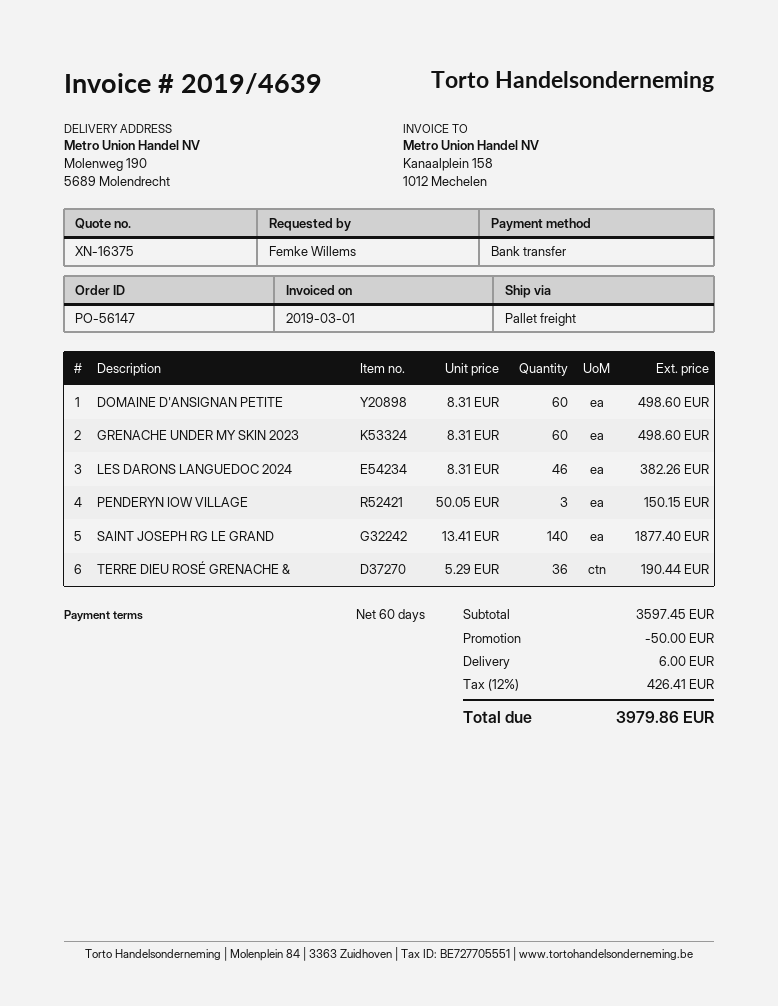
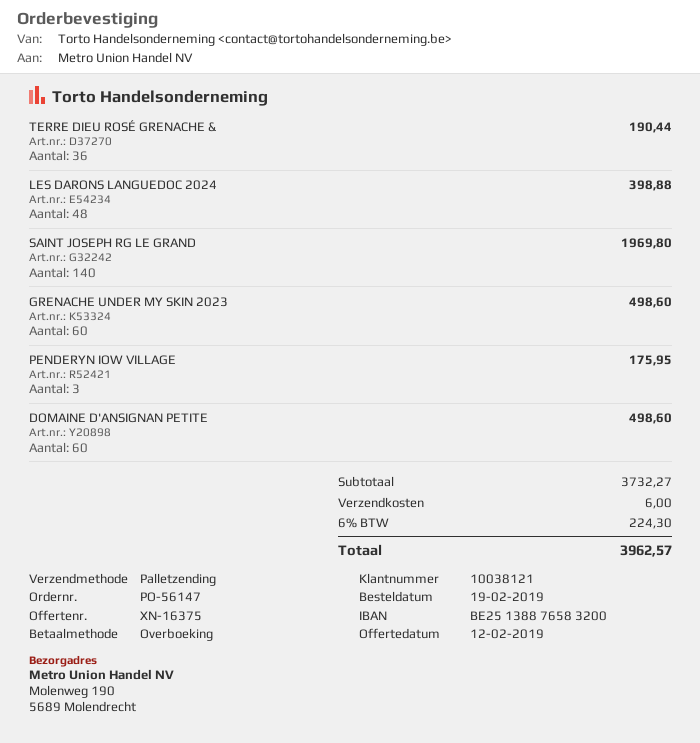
LES DARONS LANGUEDOC 2024: 46 for 382.26 -> 48 for 398.88
PENDERYN IOW VILLAGE: 3 for 150.15 -> 3 for 175.95
SAINT JOSEPH RG LE GRAND: 140 for 1877.40 -> 140 for 1969.80
subtotal: 3597.45 -> 3732.27
discount: 50.00 -> none
tax: 12% = 426.41 -> 6% = 224.30
total: 3979.86 -> 3962.57

